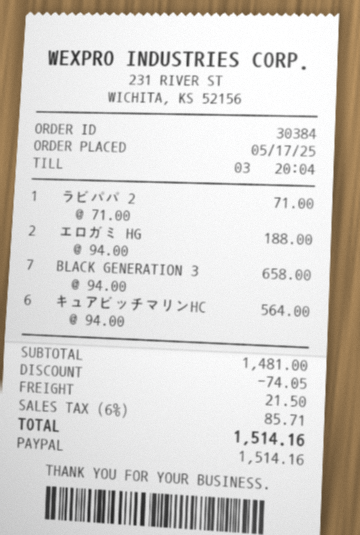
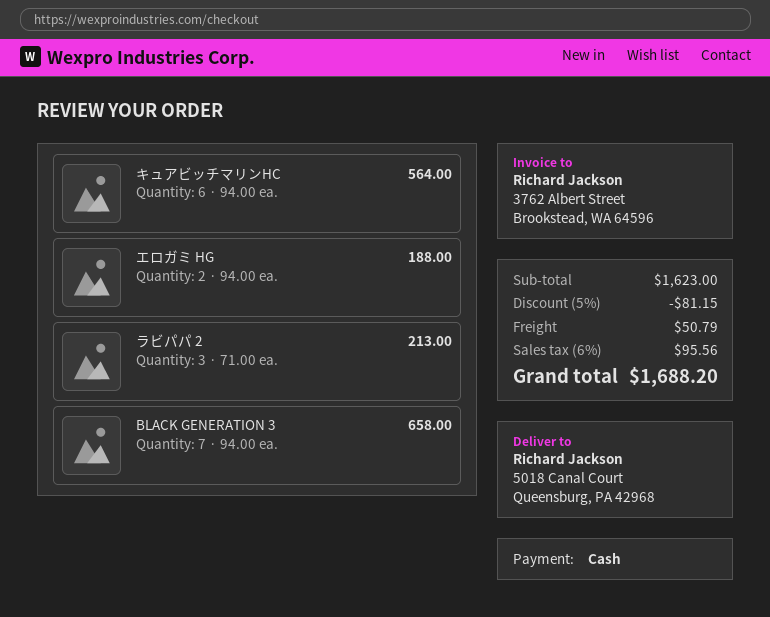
payment method: PayPal -> cash
ラビパパ 2: 1 x 71.00 = 71.00 -> 3 x 71.00 = 213.00
subtotal: 1481.00 -> 1623.00
discount: 74.05 -> 81.15
shipping: 21.50 -> 50.79
tax: 6% = 85.71 -> 6% = 95.56
total: 1514.16 -> 1688.20

